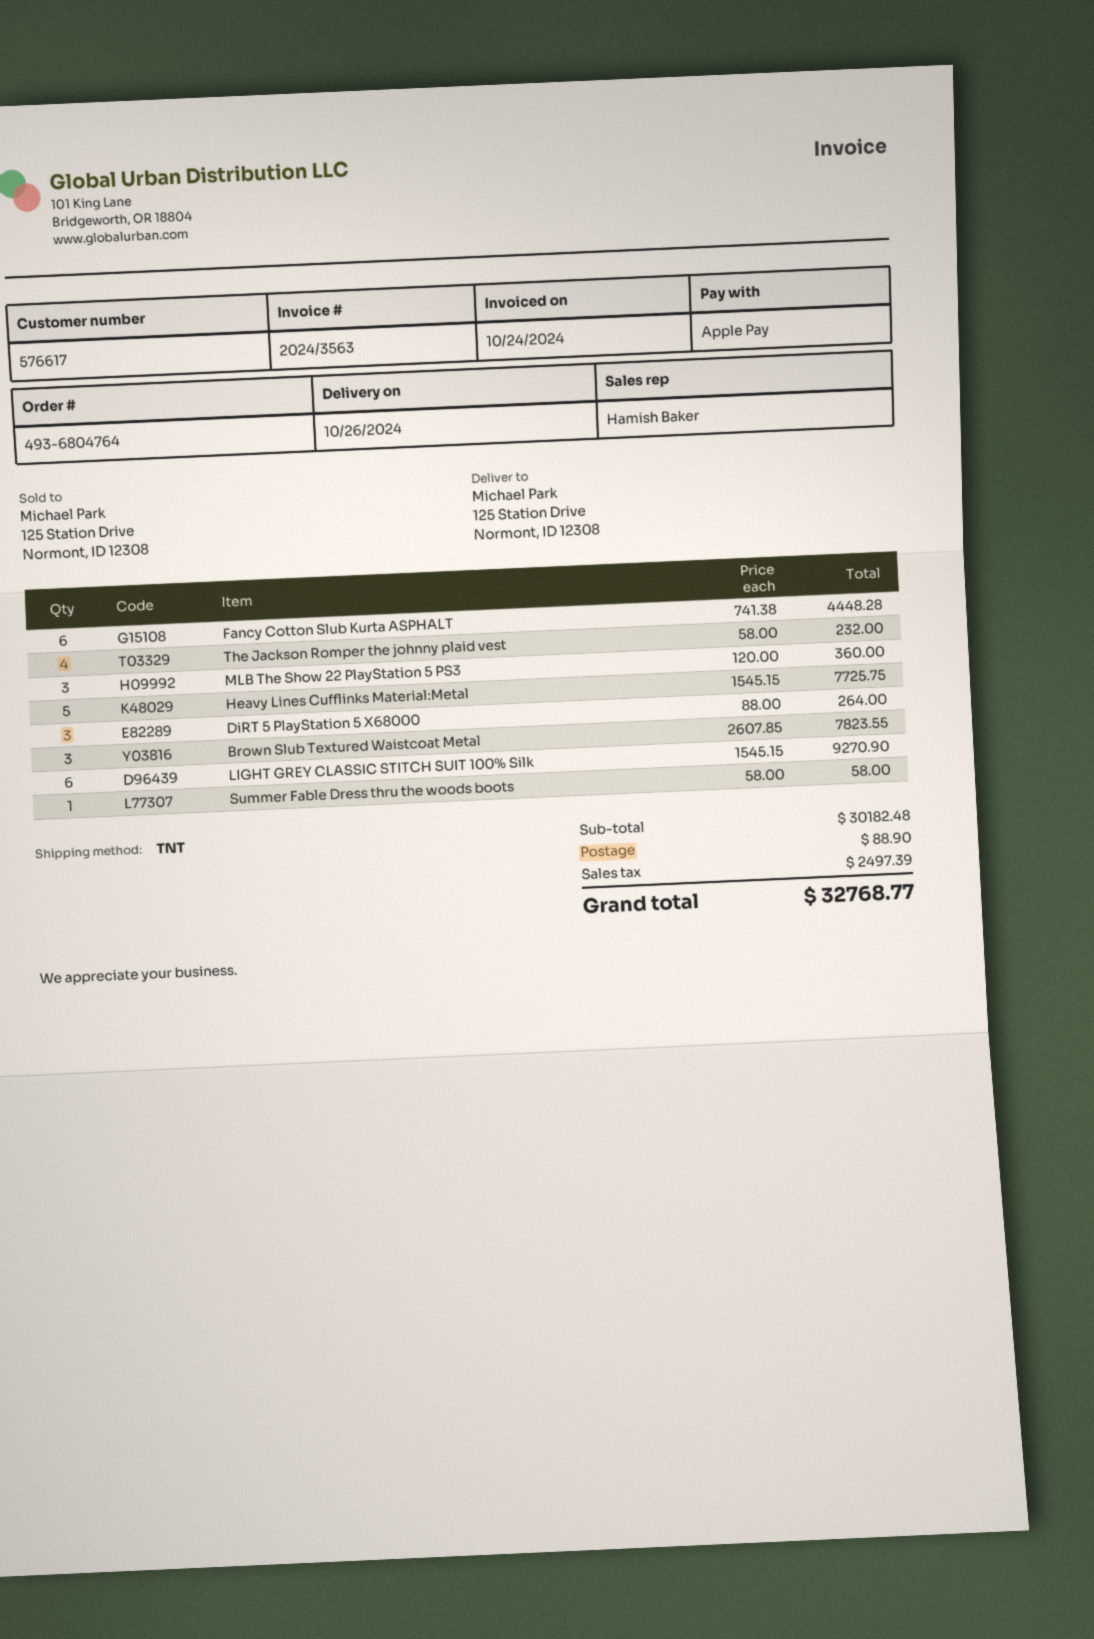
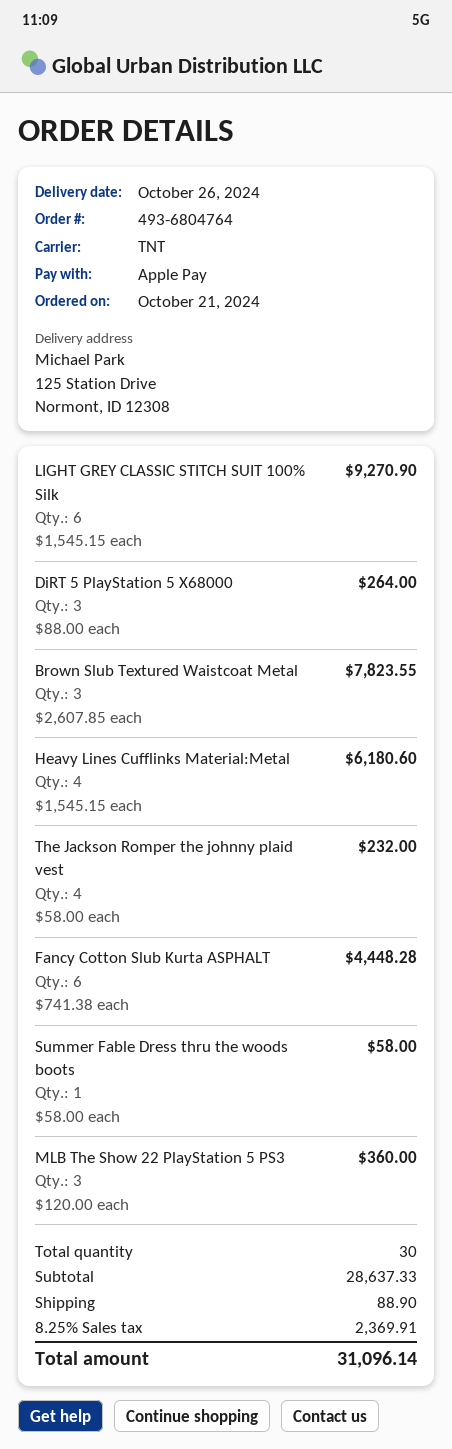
Heavy Lines Cufflinks Material:Metal: 5 x 1545.15 = 7725.75 -> 4 x 1545.15 = 6180.60
subtotal: 30182.48 -> 28637.33
tax: 2497.39 -> 2369.91
total: 32768.77 -> 31096.14

